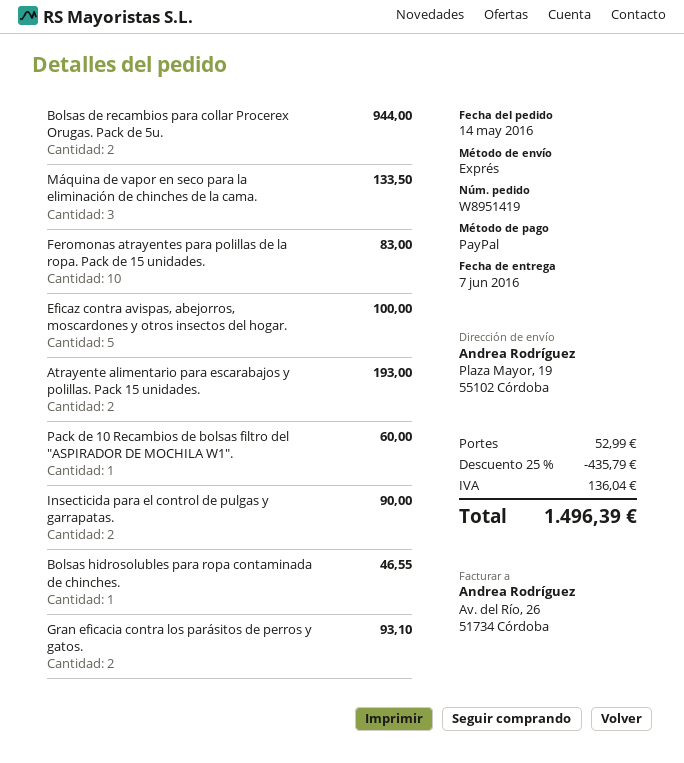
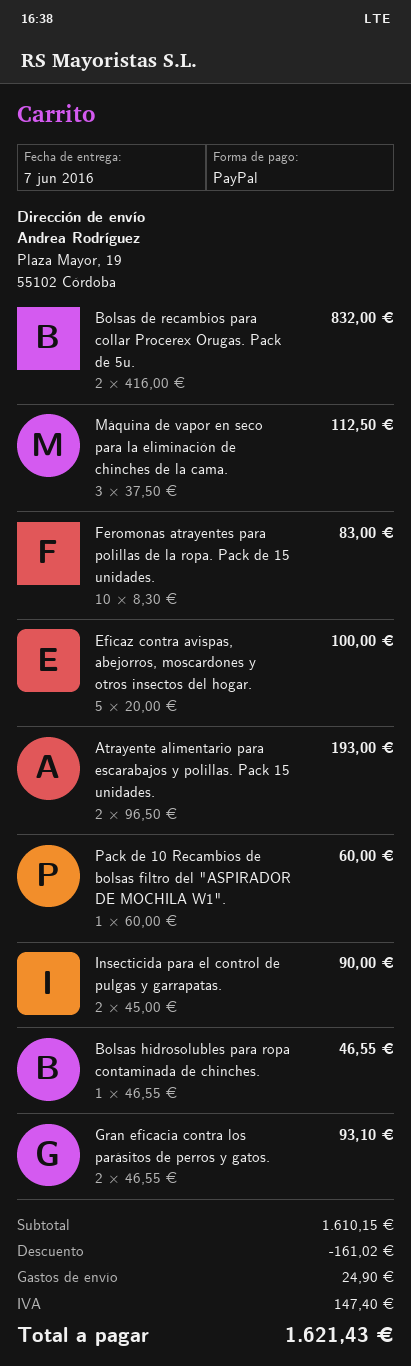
Bolsas de recambios para collar Procerex Orugas. Pack de 5u.: 2 for 944.00 -> 2 for 832.00
Máquina de vapor en seco para la eliminación de chinches de la cama.: 3 for 133.50 -> 3 for 112.50
discount: 435.79 -> 161.02
shipping: 52.99 -> 24.90
tax: 136.04 -> 147.40
total: 1496.39 -> 1621.43

